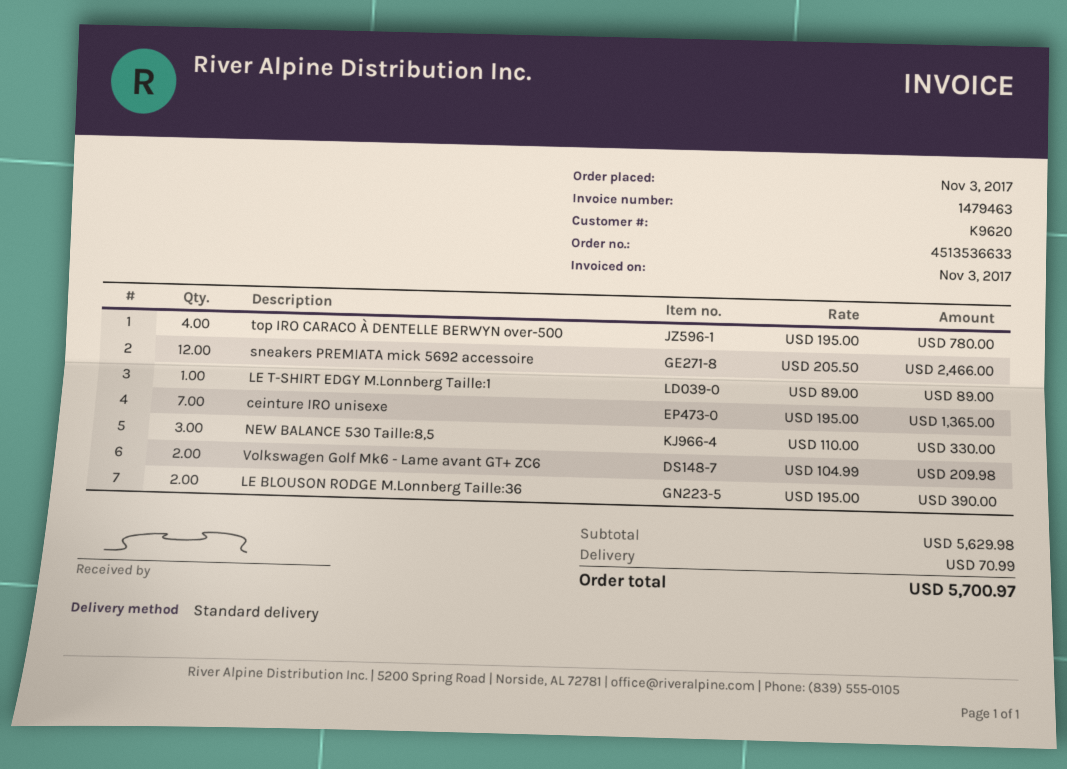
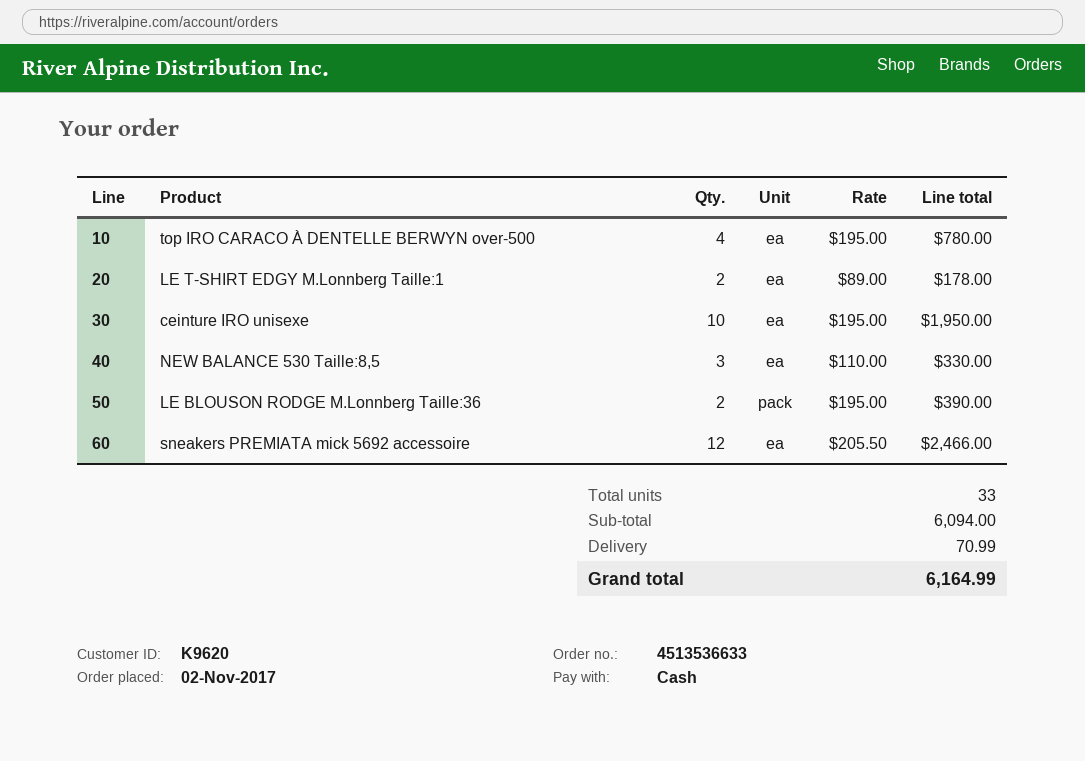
order date: 2017-11-03 -> 2017-11-02
LE T-SHIRT EDGY M.Lonnberg Taille:1: 1 x 89.00 = 89.00 -> 2 x 89.00 = 178.00
ceinture IRO unisexe: 7 x 195.00 = 1365.00 -> 10 x 195.00 = 1950.00
Volkswagen Golf Mk6 - Lame avant GT+ ZC6: 2 x 104.99 = 209.98 -> none
subtotal: 5629.98 -> 6094.00
total: 5700.97 -> 6164.99

